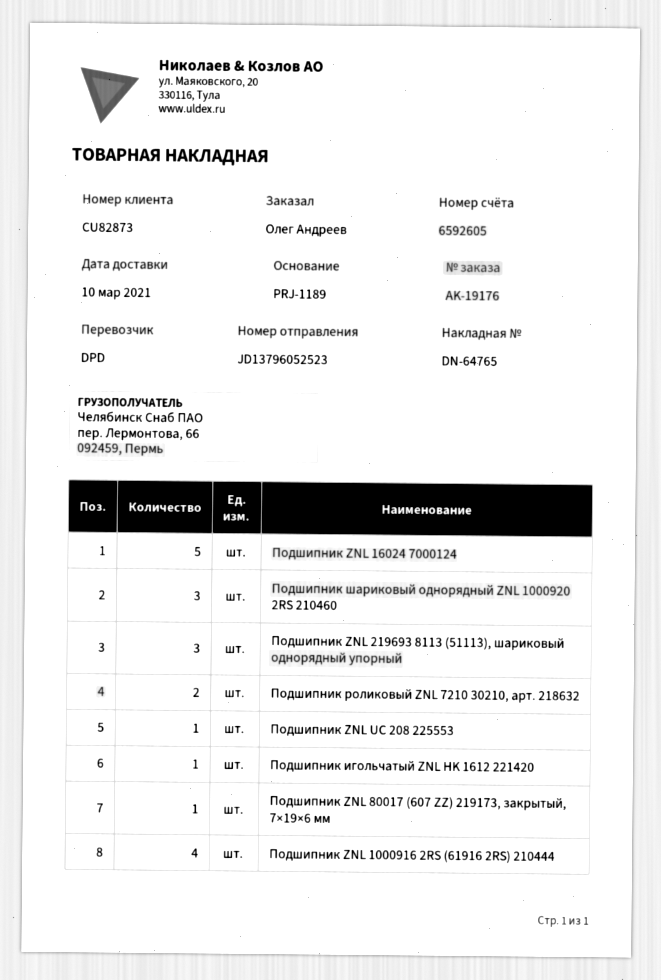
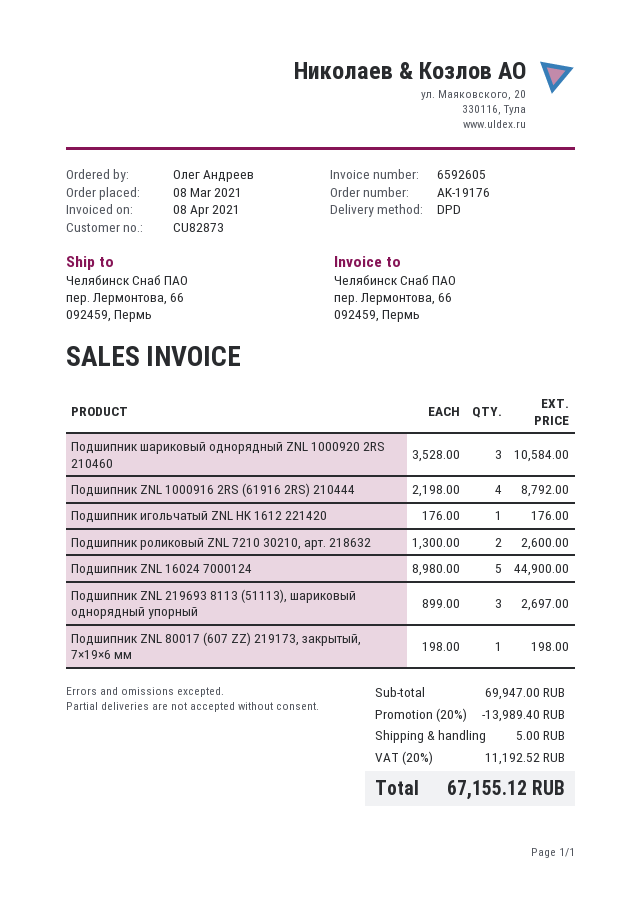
Подшипник ZNL UC 208 225553: 1 -> none

